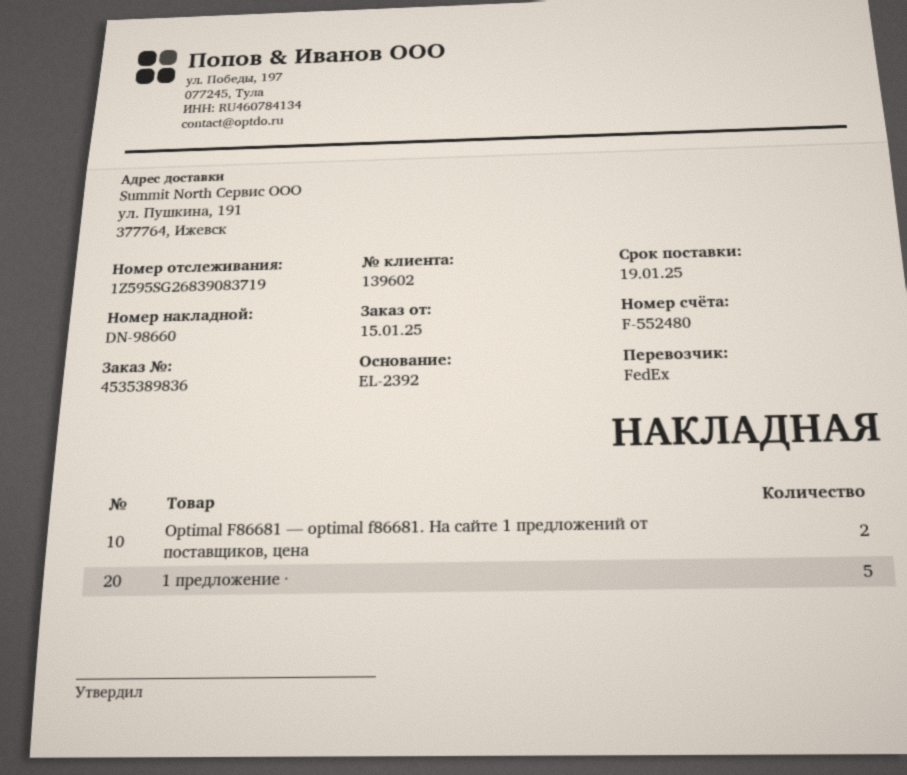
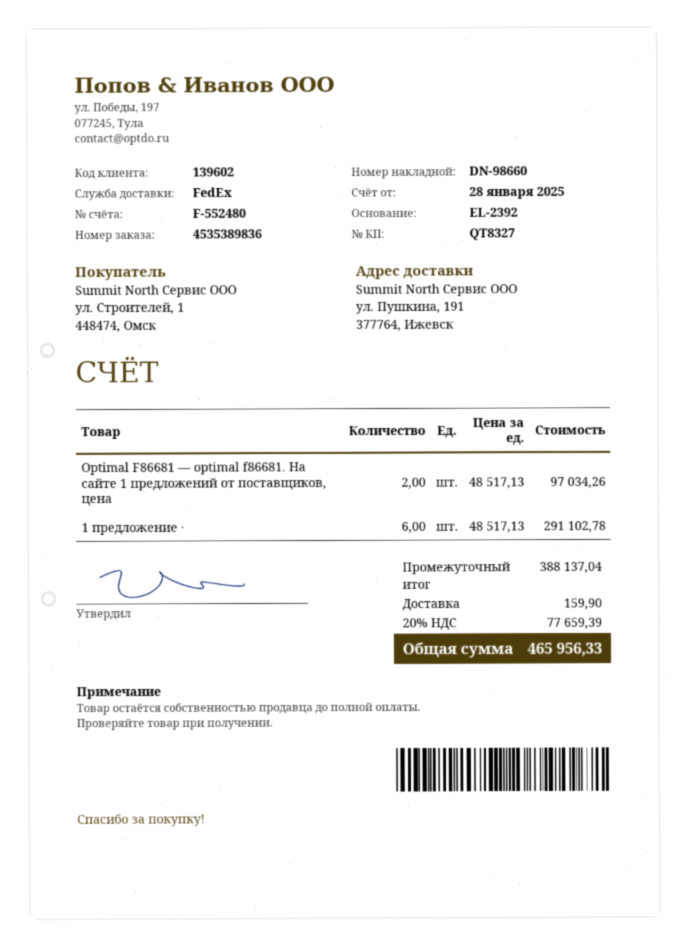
1 предложение ·: 5 -> 6

